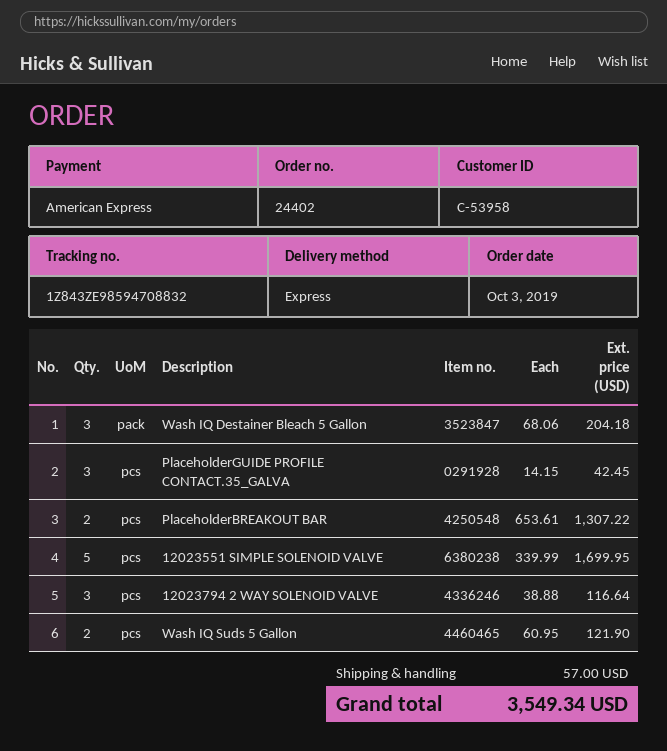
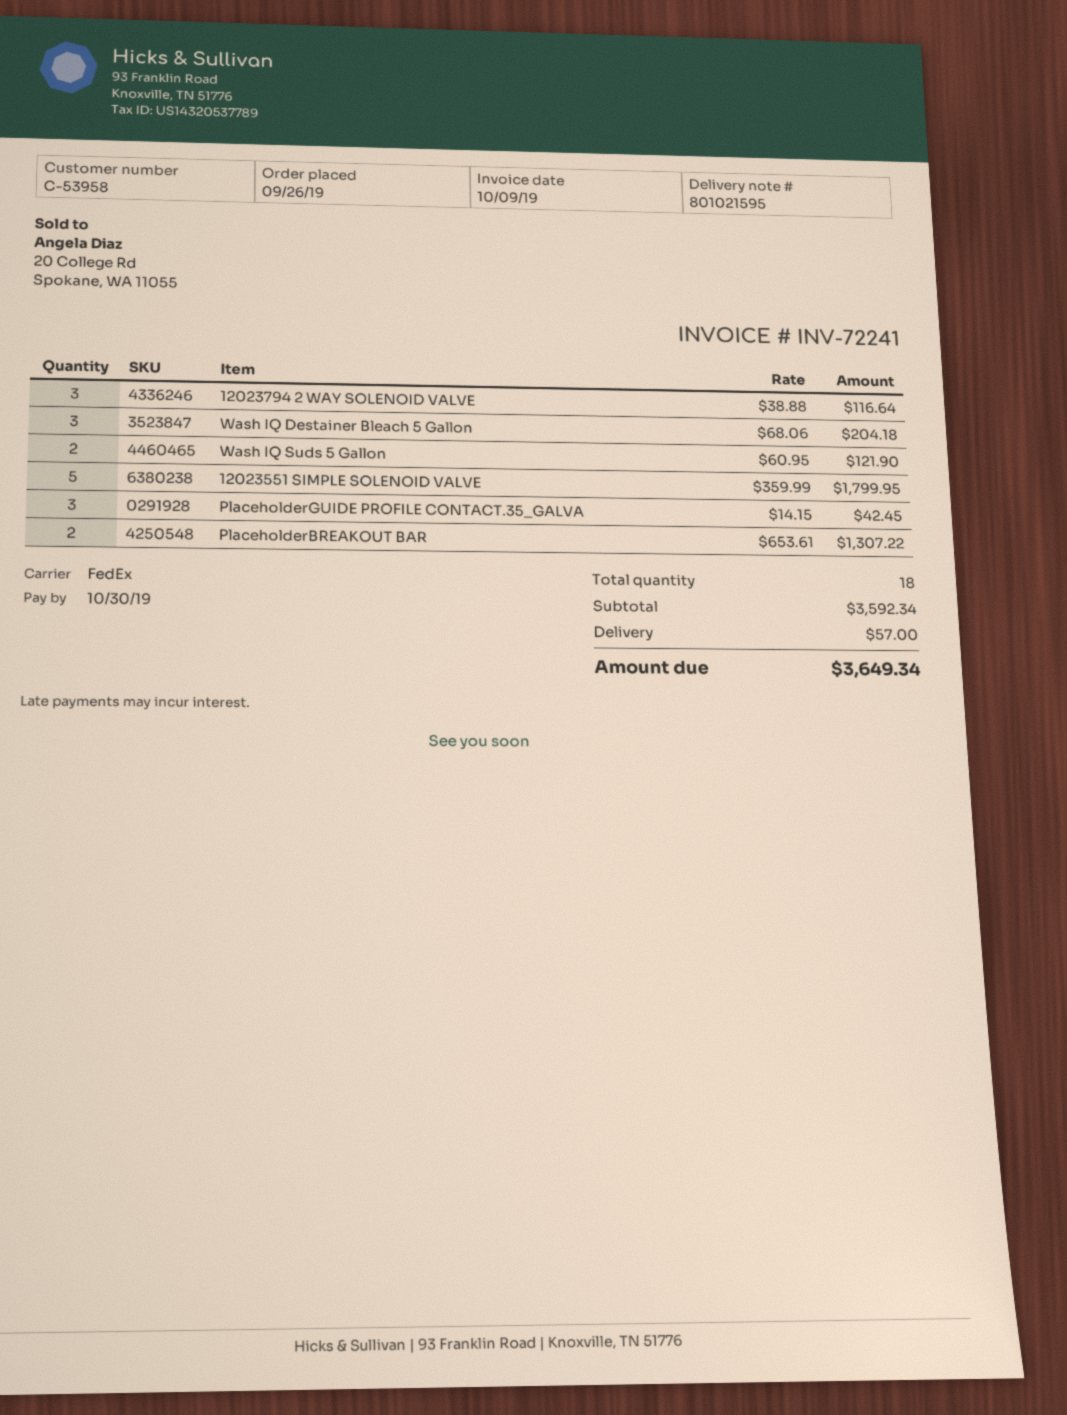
order date: 2019-10-03 -> 2019-09-26
shipping method: express -> FedEx
12023551 SIMPLE SOLENOID VALVE: 5 x 339.99 = 1699.95 -> 5 x 359.99 = 1799.95
total: 3549.34 -> 3649.34

